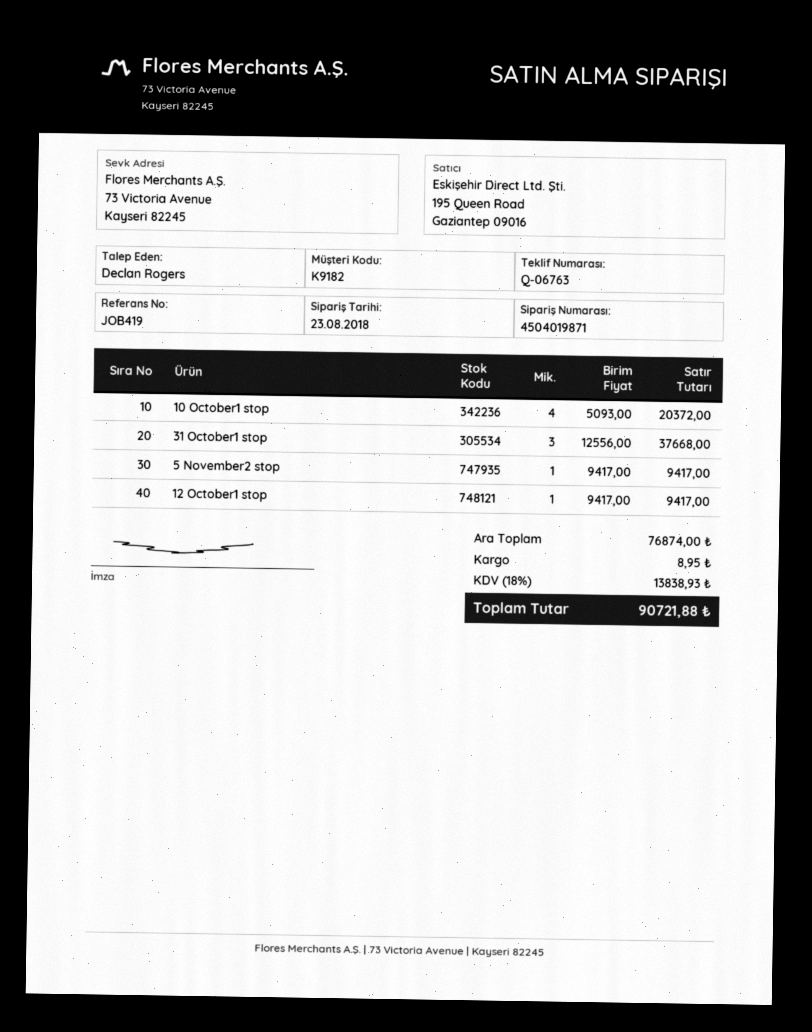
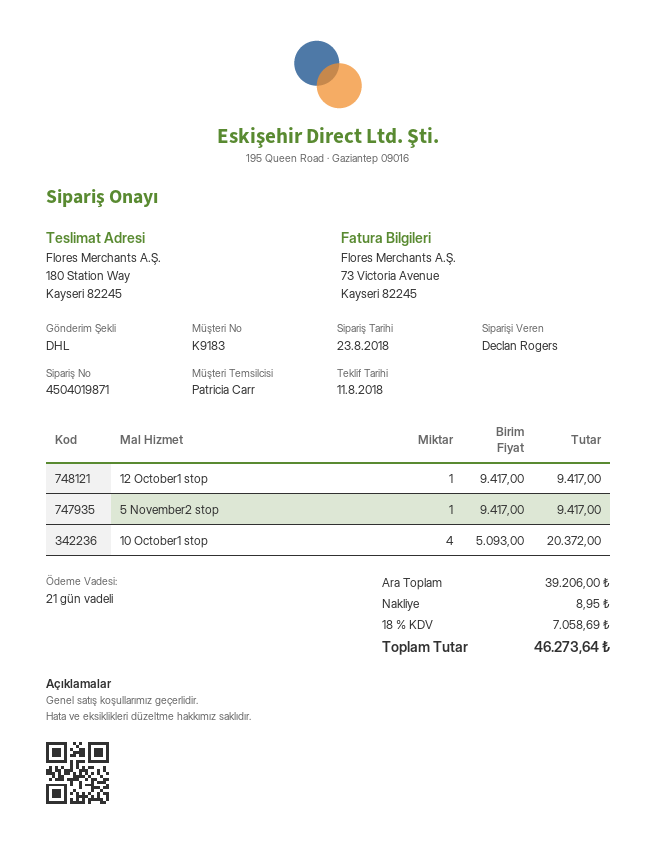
customer number: K9182 -> K9183
ship to: 73 Victoria Avenue, Kayseri 82245 -> 180 Station Way, Kayseri 82245
31 October1 stop: 3 x 12556.00 = 37668.00 -> none
subtotal: 76874.00 -> 39206.00
tax: 18% = 13838.93 -> 18% = 7058.69
total: 90721.88 -> 46273.64

